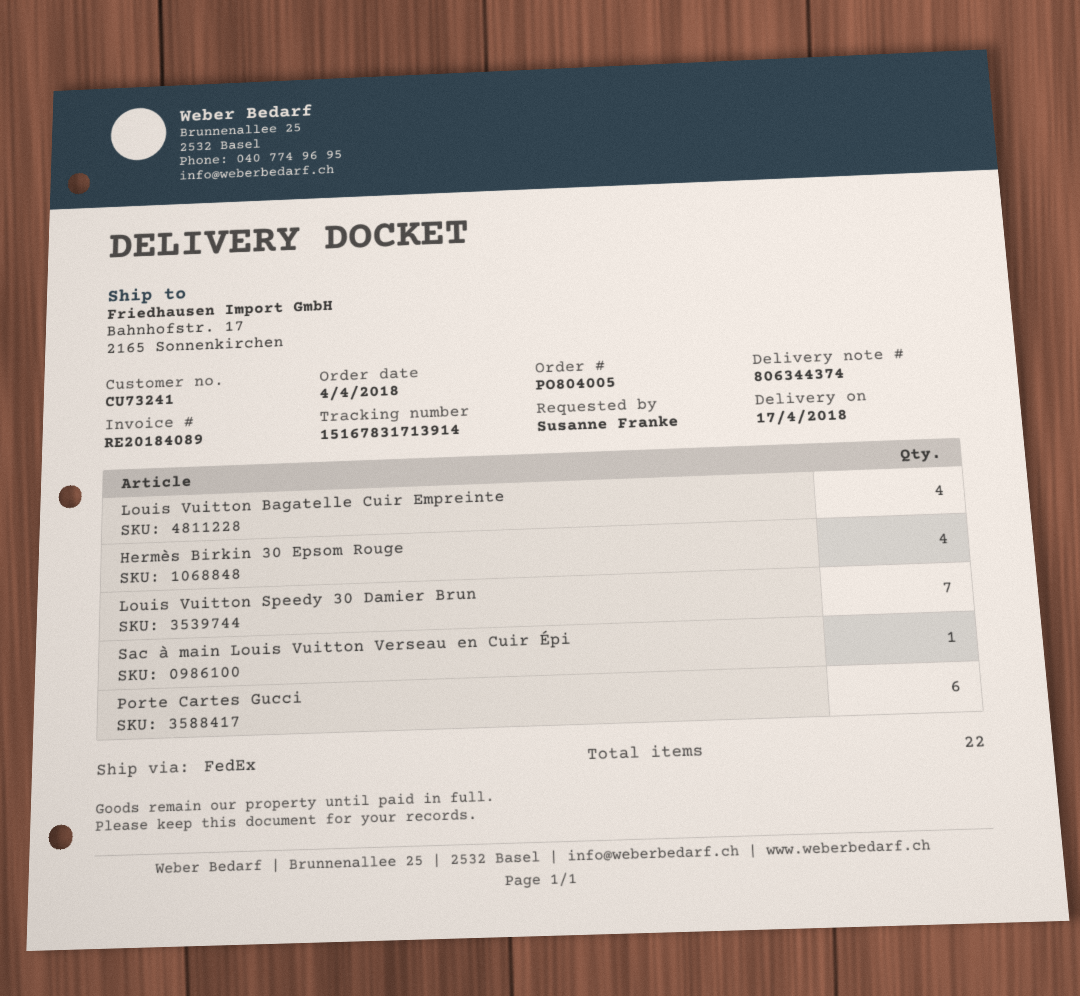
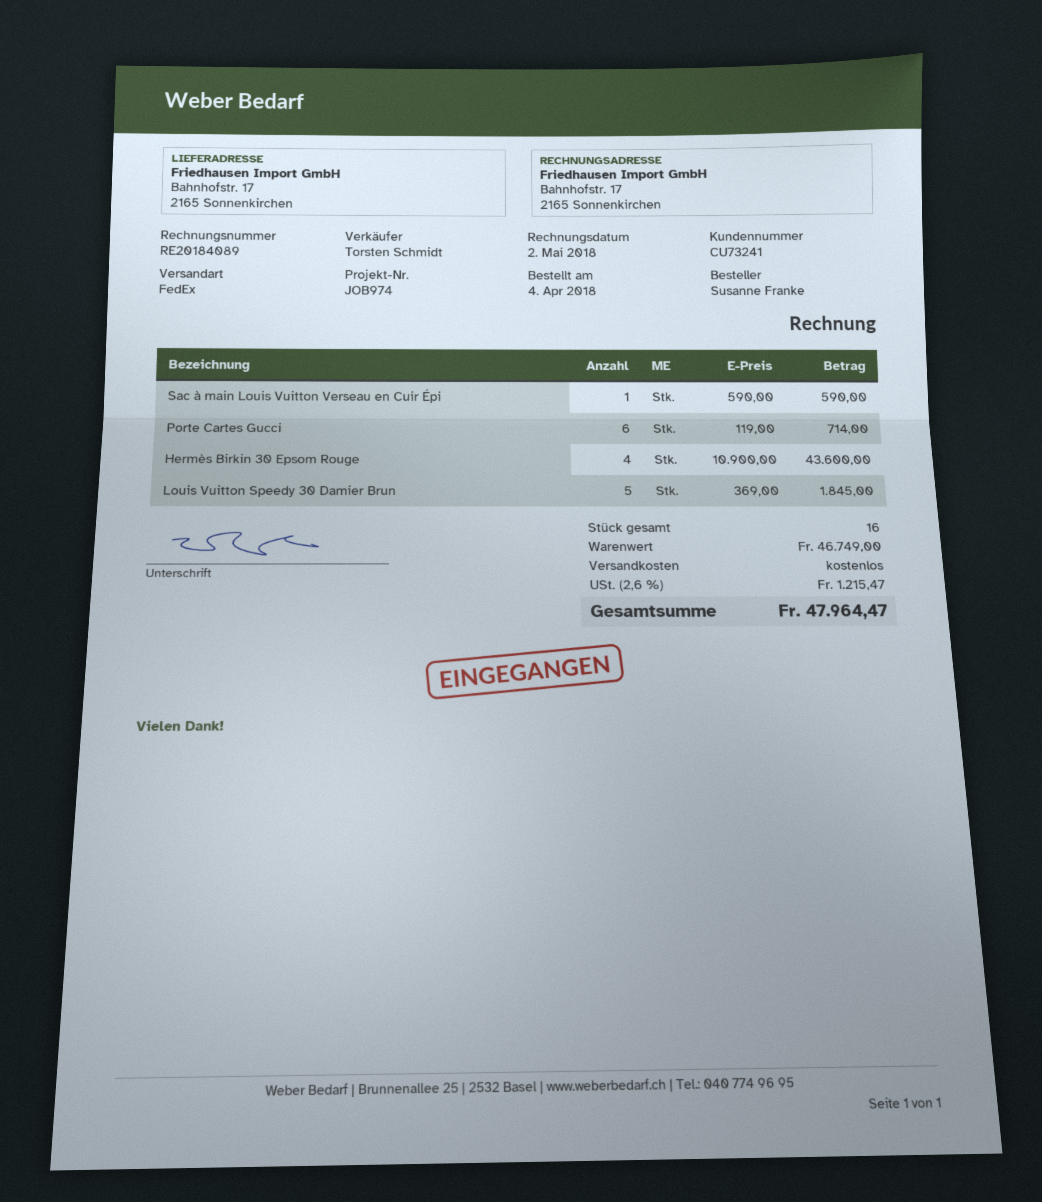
Louis Vuitton Bagatelle Cuir Empreinte: 4 -> none
Louis Vuitton Speedy 30 Damier Brun: 7 -> 5
total quantity: 22 -> 16

